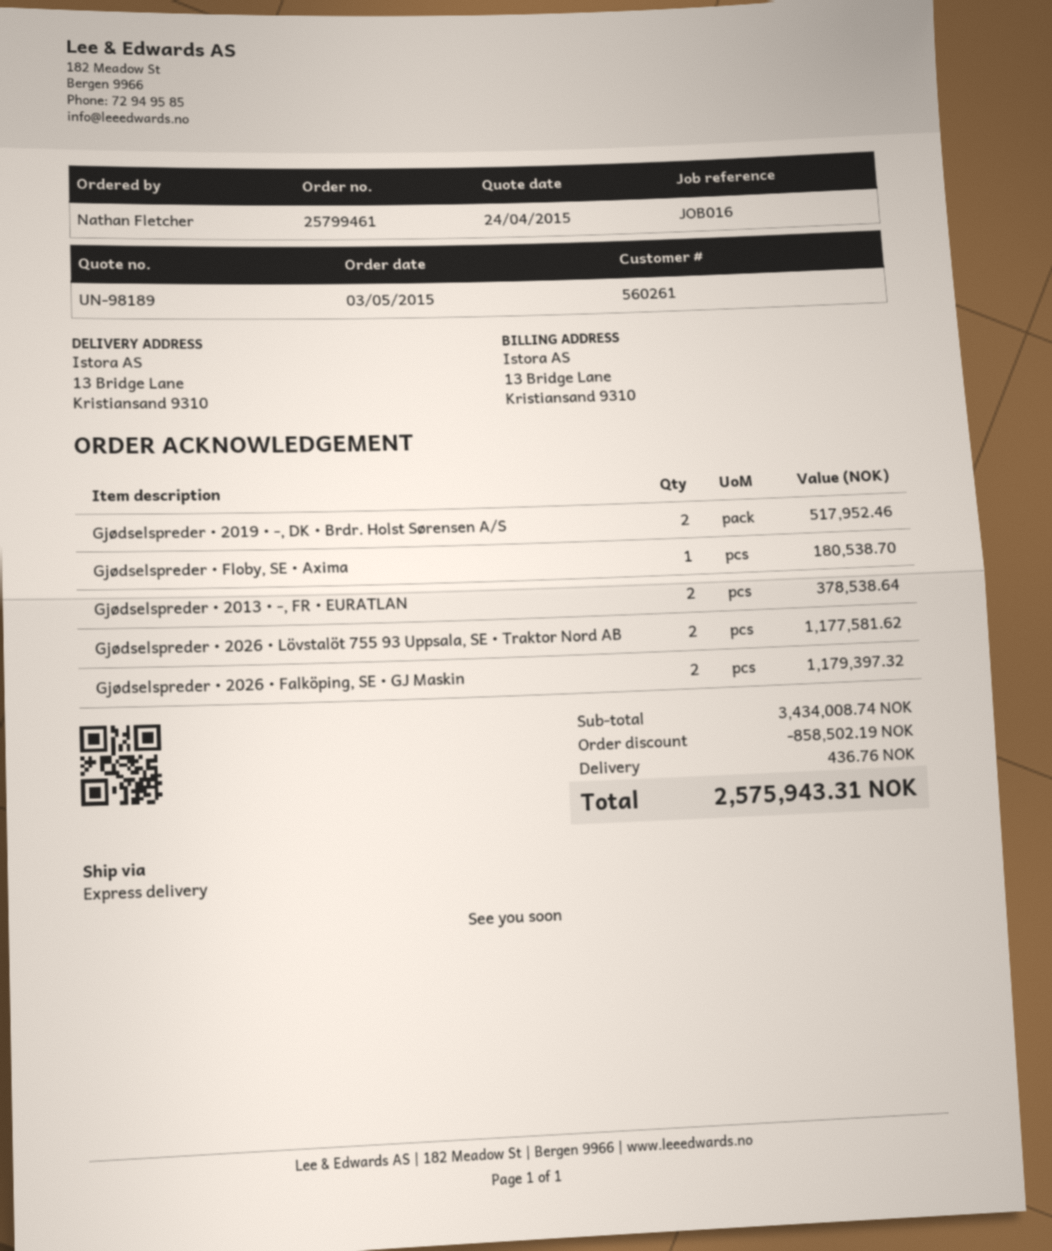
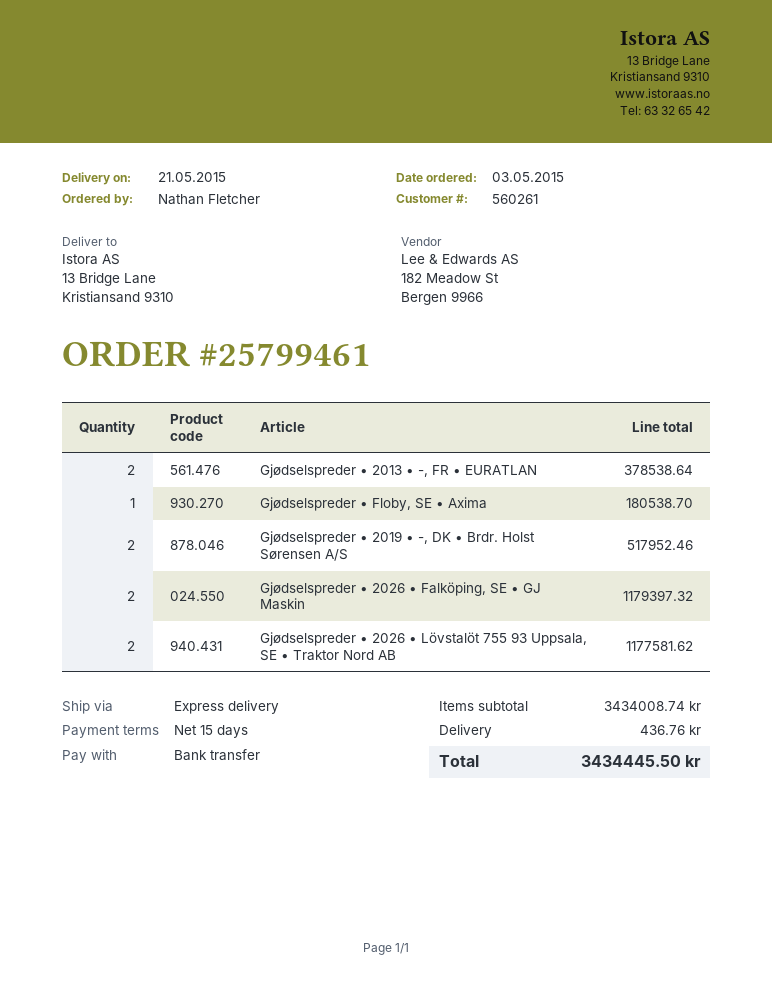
discount: 858502.19 -> none
total: 2575943.31 -> 3434445.50

